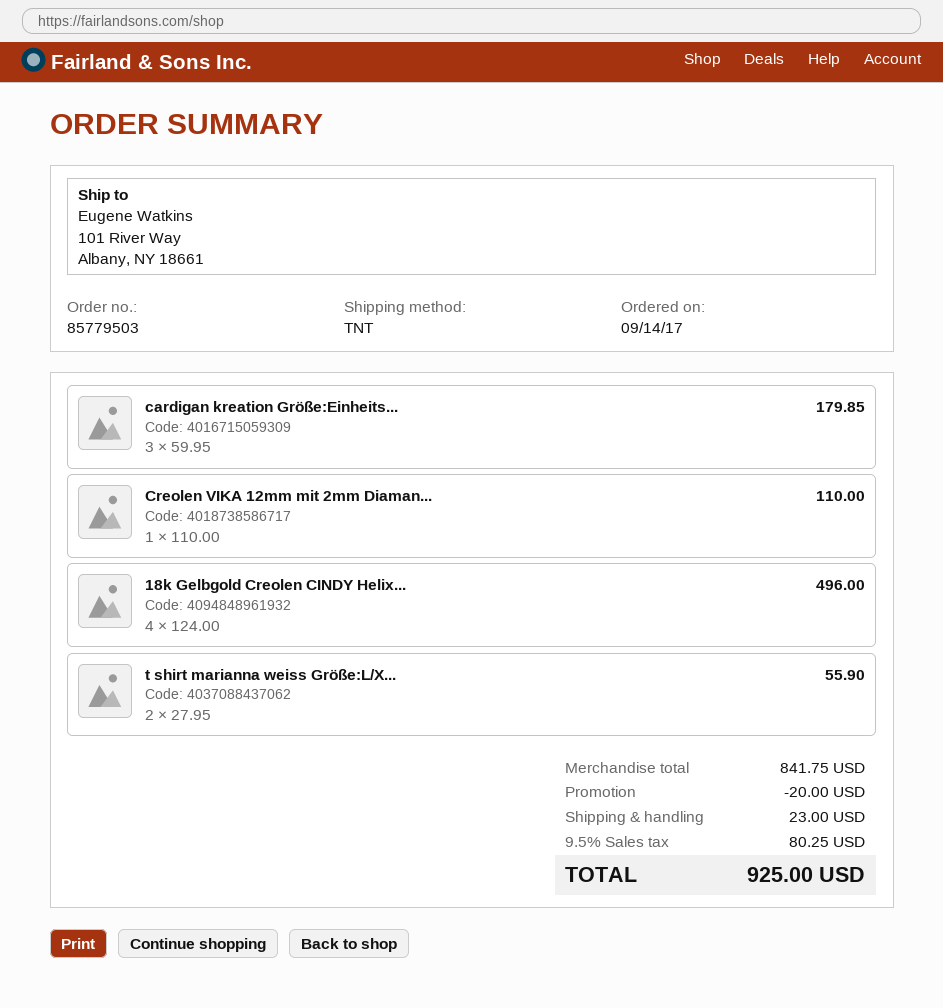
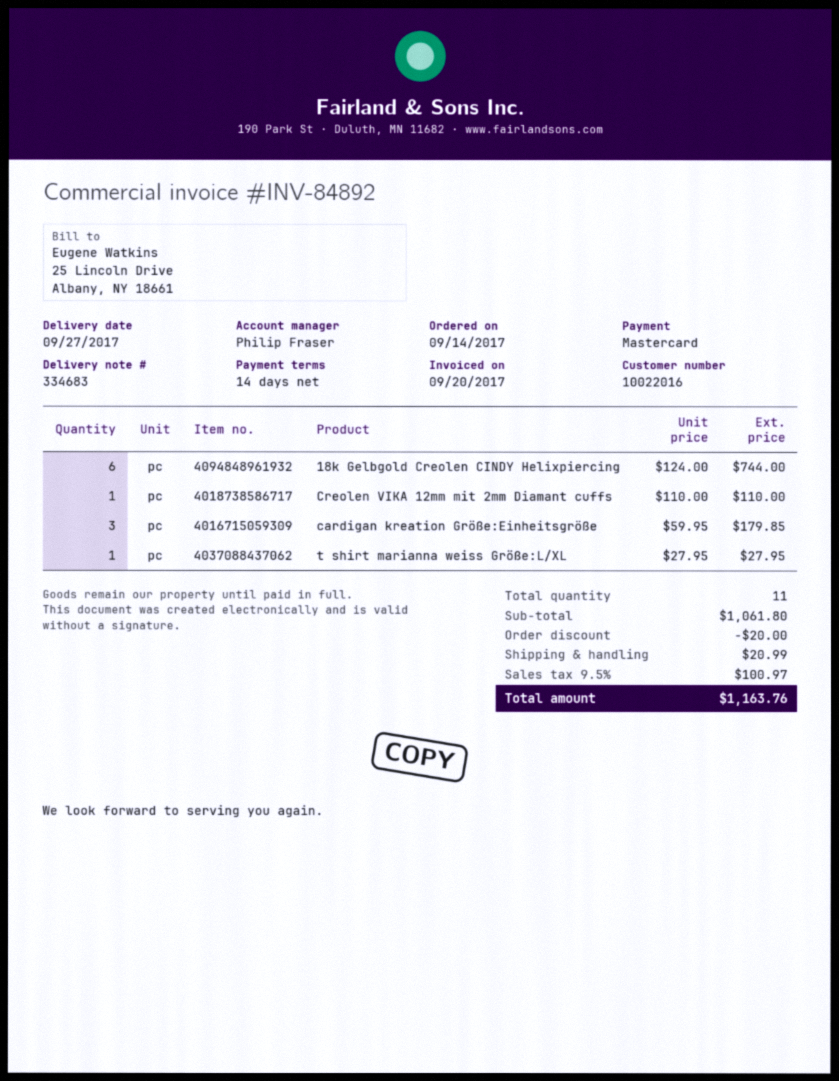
18k Gelbgold Creolen CINDY Helix...: 4 x 124.00 = 496.00 -> 6 x 124.00 = 744.00
t shirt marianna weiss Größe:L/X...: 2 x 27.95 = 55.90 -> 1 x 27.95 = 27.95
subtotal: 841.75 -> 1061.80
shipping: 23.00 -> 20.99
tax: 9.5% = 80.25 -> 9.5% = 100.97
total: 925.00 -> 1163.76

